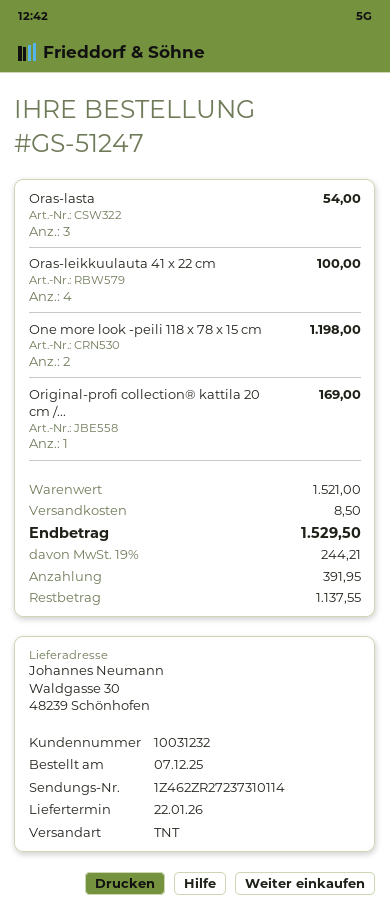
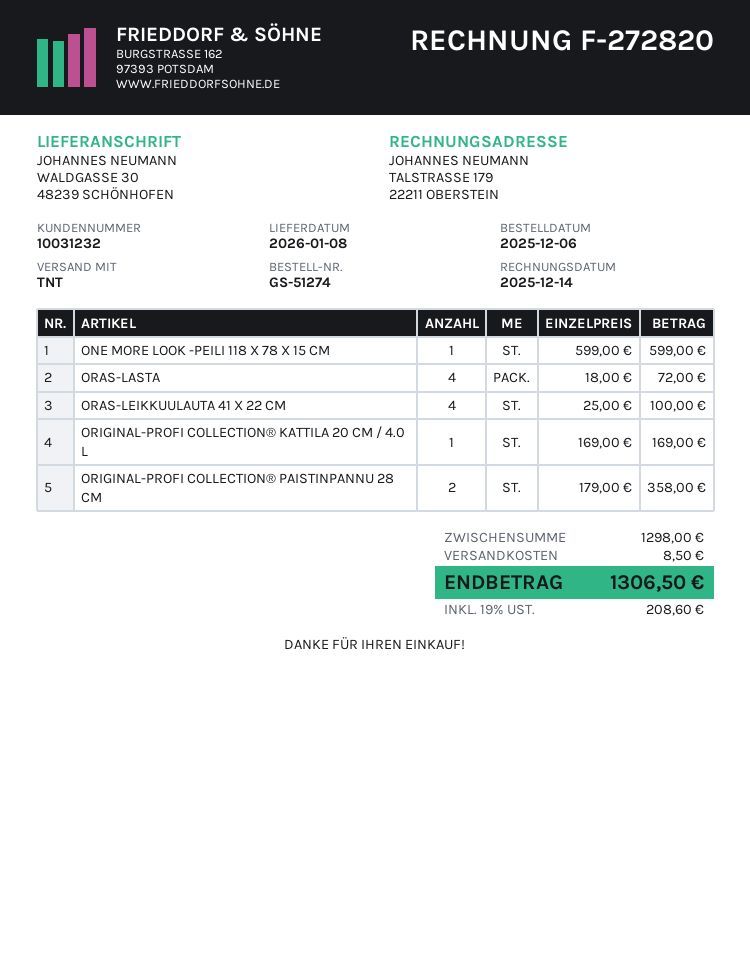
order number: GS-51247 -> GS-51274
order date: 2025-12-07 -> 2025-12-06
delivery date: 2026-01-22 -> 2026-01-08
Oras-lasta: 3 for 54.00 -> 4 for 72.00
One more look -peili 118 x 78 x 15 cm: 2 for 1198.00 -> 1 for 599.00
ORIGINAL-PROFI COLLECTION® PAISTINPANNU 28 CM: none -> 2 for 358.00
subtotal: 1521.00 -> 1298.00
tax: 19% = 244.21 -> 19% = 208.60
total: 1529.50 -> 1306.50

